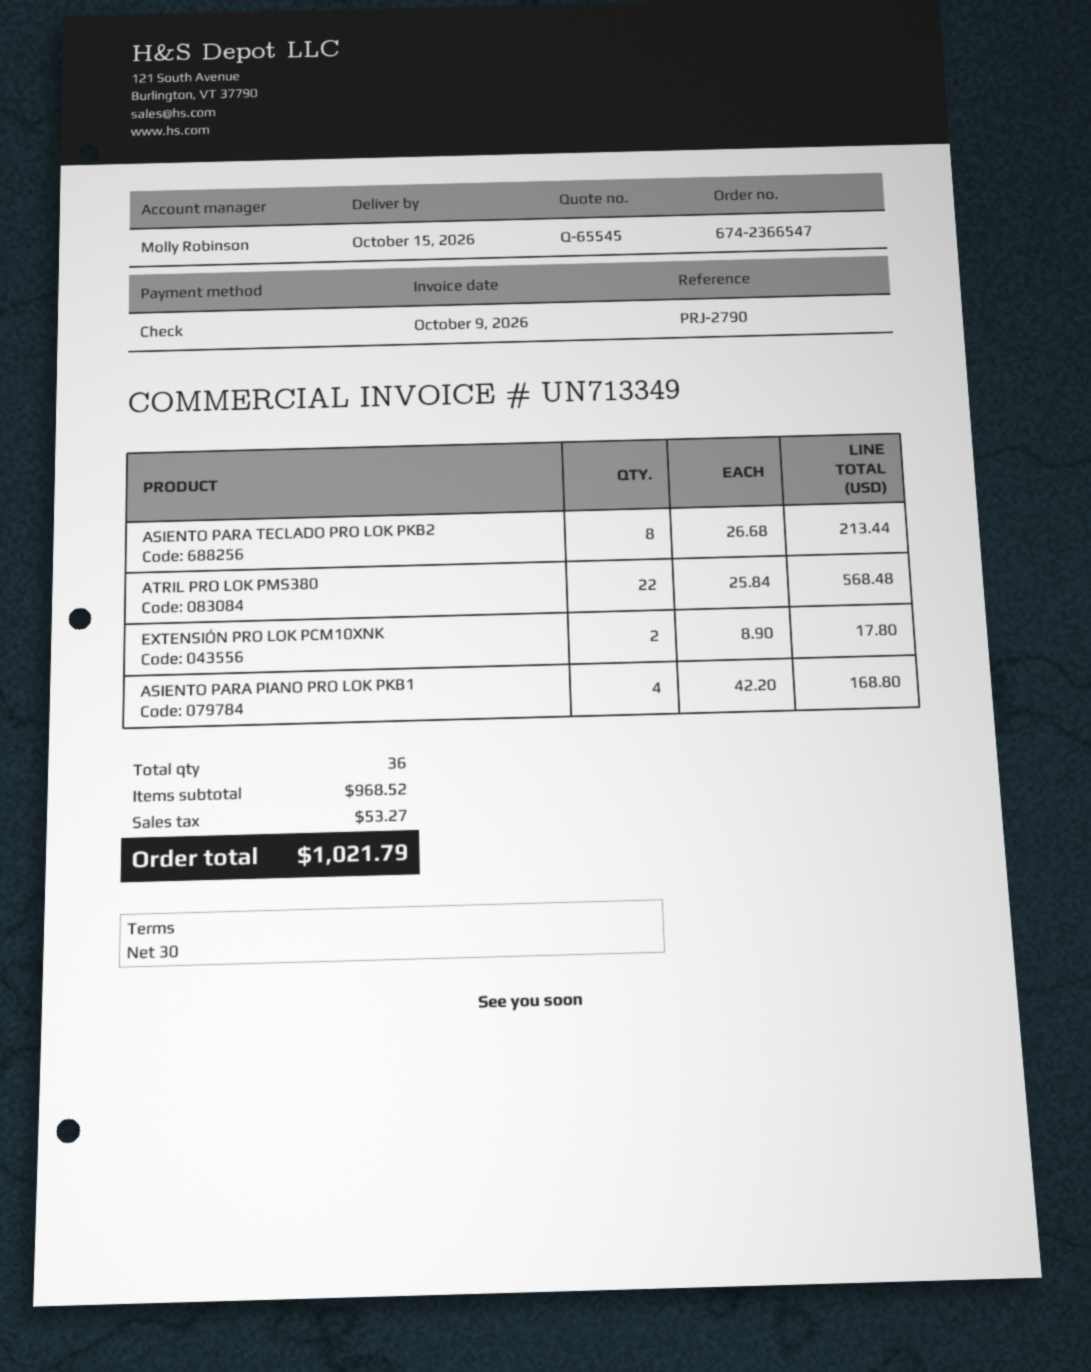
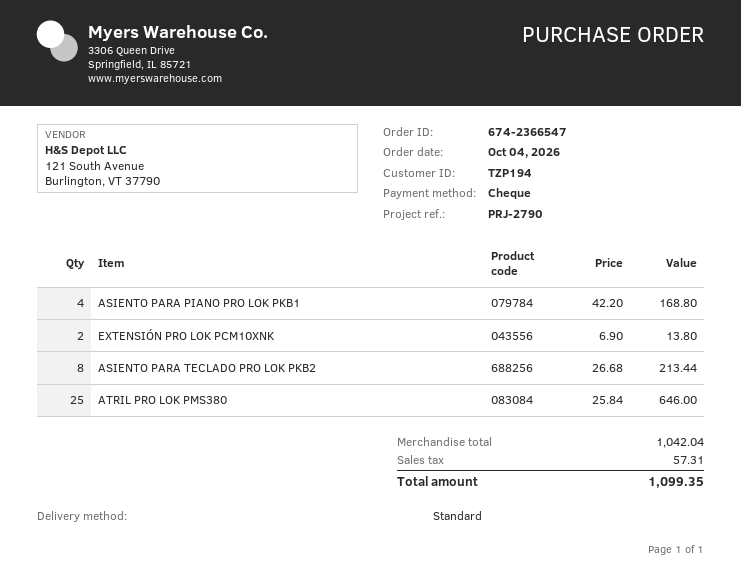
ATRIL PRO LOK PMS380: 22 x 25.84 = 568.48 -> 25 x 25.84 = 646.00
EXTENSIÓN PRO LOK PCM10XNK: 2 x 8.90 = 17.80 -> 2 x 6.90 = 13.80
subtotal: 968.52 -> 1042.04
tax: 53.27 -> 57.31
total: 1021.79 -> 1099.35

